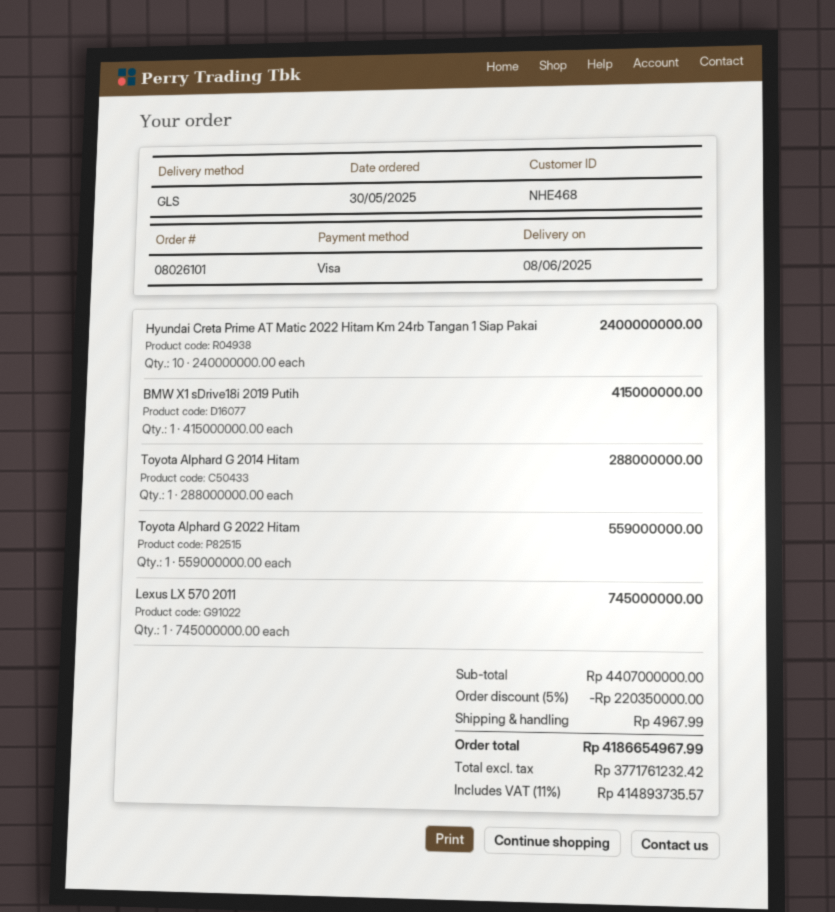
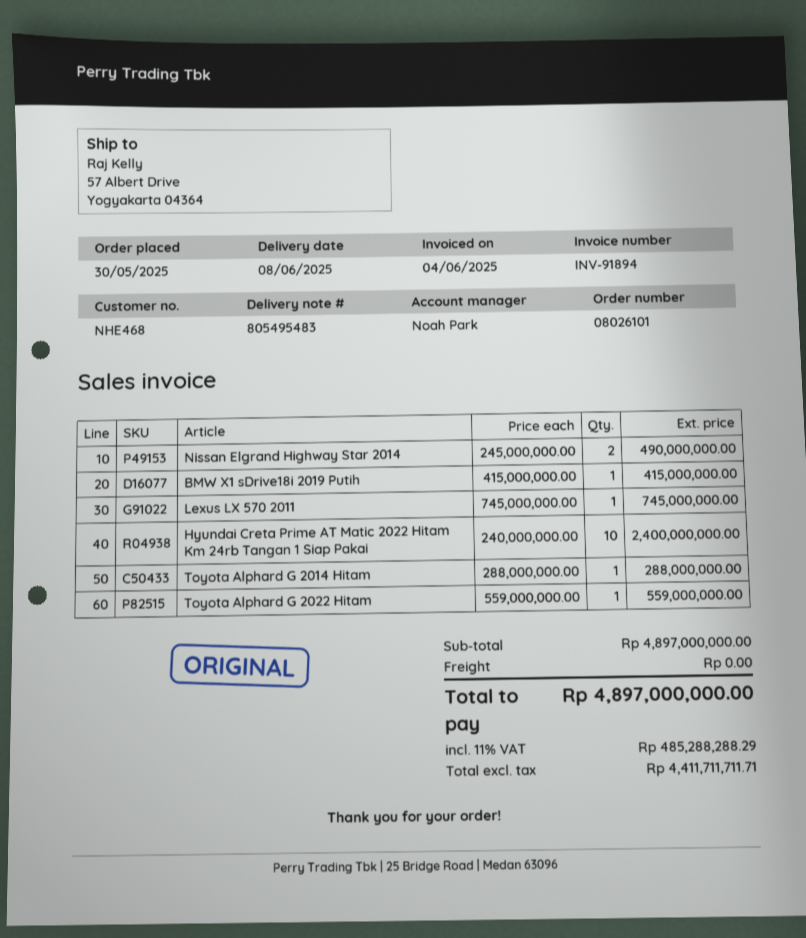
Nissan Elgrand Highway Star 2014: none -> 2 x 245000000.00 = 490000000.00
subtotal: 4407000000.00 -> 4897000000.00
discount: 5% = 220350000.00 -> none
shipping: 4967.99 -> 0.00
net: 3771761232.42 -> 4411711711.71
tax: 11% = 414893735.57 -> 11% = 485288288.29
total: 4186654967.99 -> 4897000000.00

